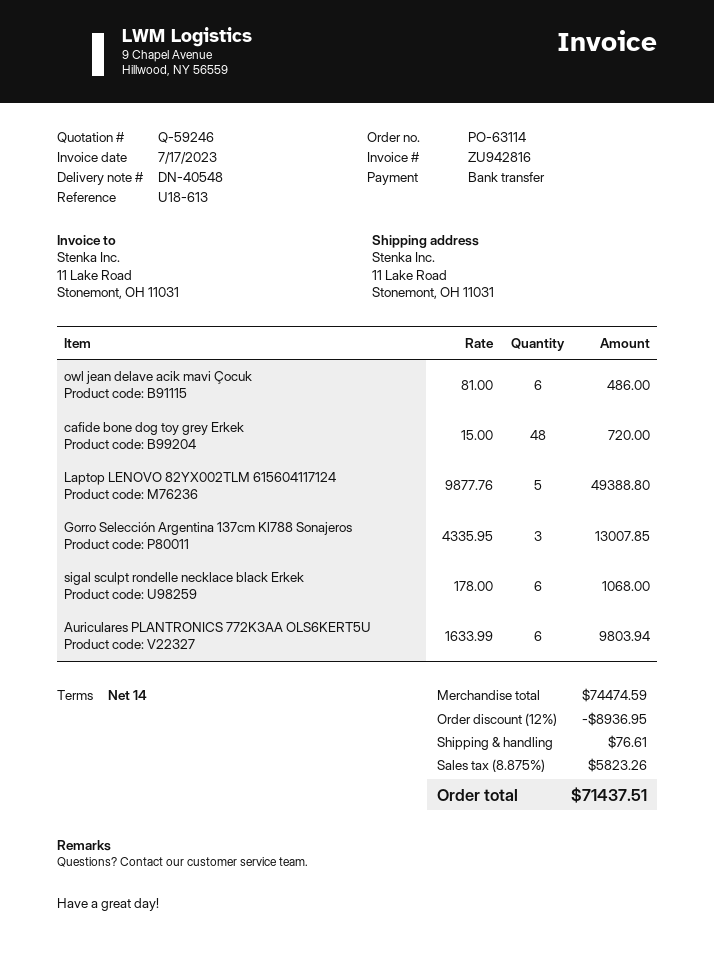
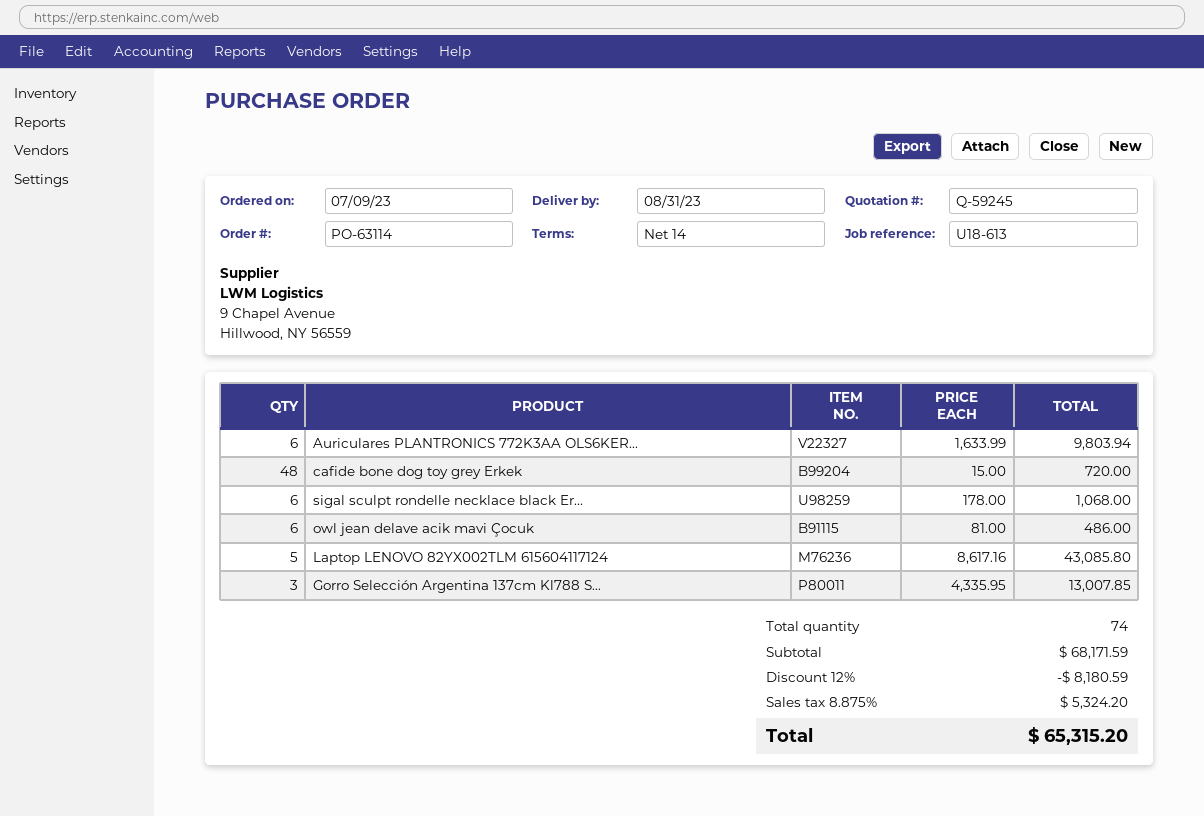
quote number: Q-59246 -> Q-59245
Laptop LENOVO 82YX002TLM 615604117124: 5 x 9877.76 = 49388.80 -> 5 x 8617.16 = 43085.80
subtotal: 74474.59 -> 68171.59
discount: 12% = 8936.95 -> 12% = 8180.59
shipping: 76.61 -> none
tax: 8.875% = 5823.26 -> 8.875% = 5324.20
total: 71437.51 -> 65315.20

